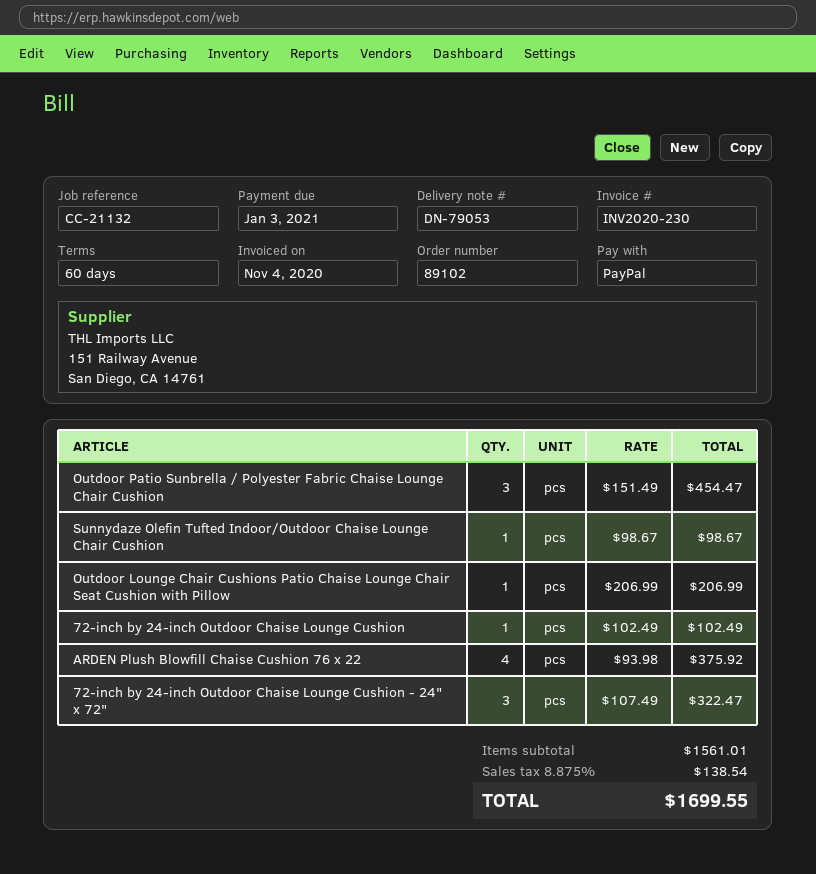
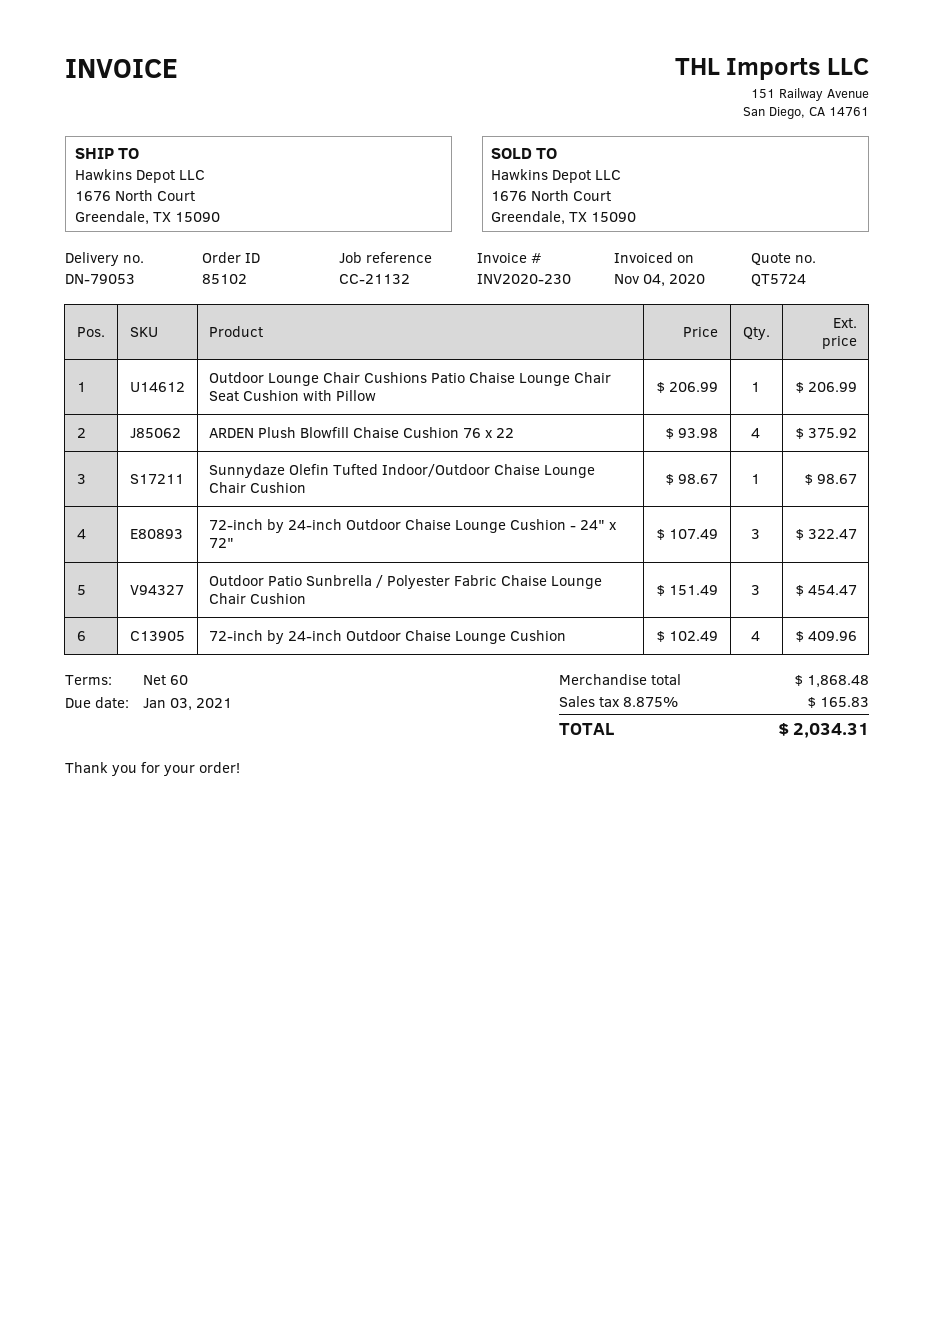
order number: 89102 -> 85102
72-inch by 24-inch Outdoor Chaise Lounge Cushion: 1 x 102.49 = 102.49 -> 4 x 102.49 = 409.96
subtotal: 1561.01 -> 1868.48
tax: 8.875% = 138.54 -> 8.875% = 165.83
total: 1699.55 -> 2034.31

